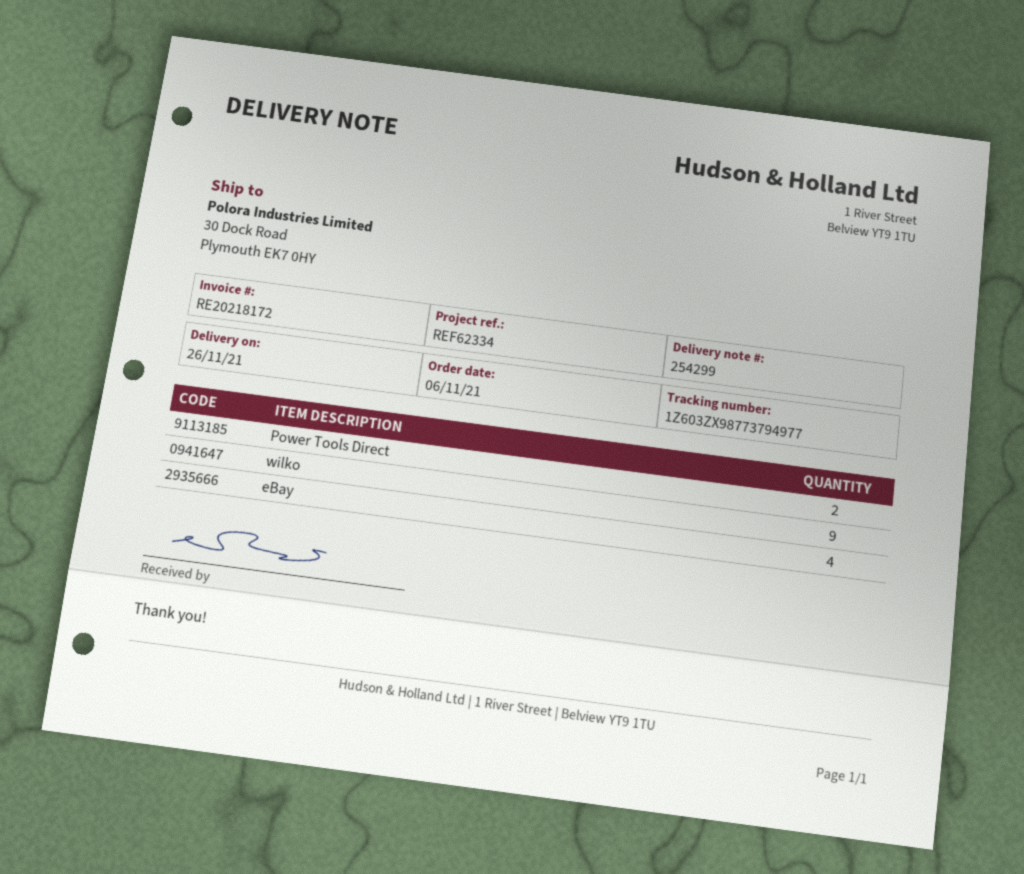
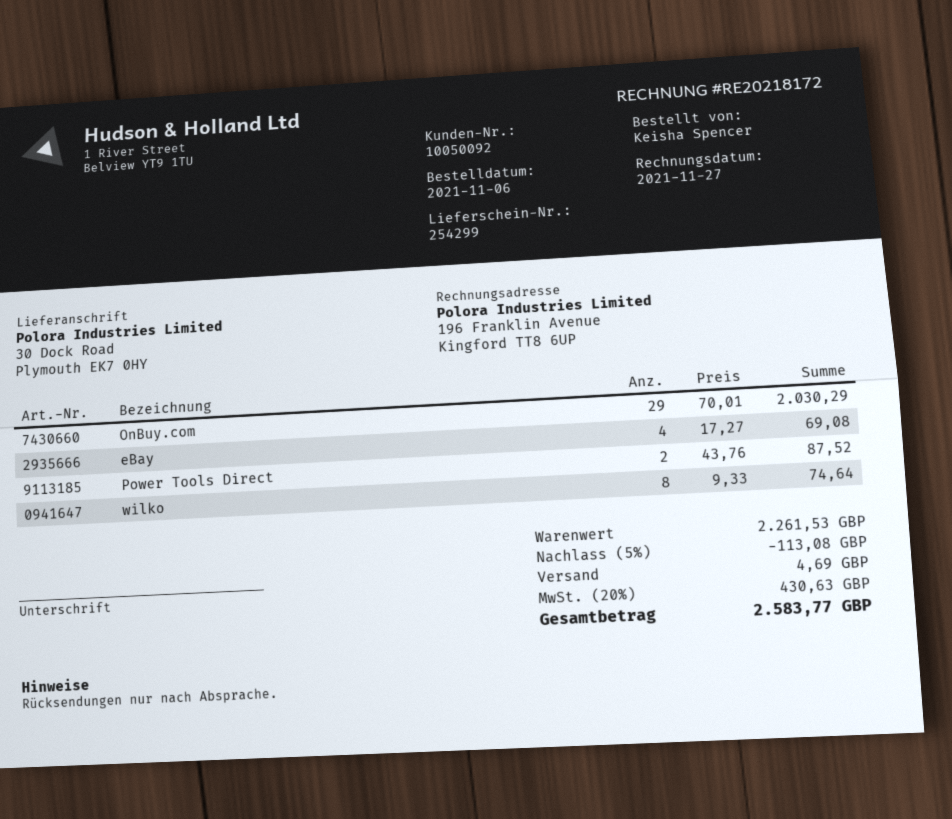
wilko: 9 -> 8
OnBuy.com: none -> 29

